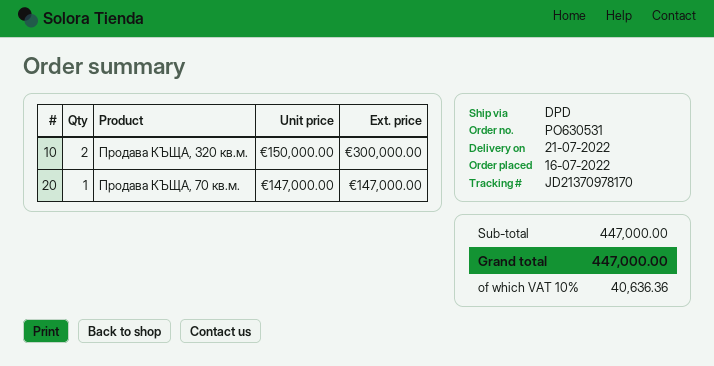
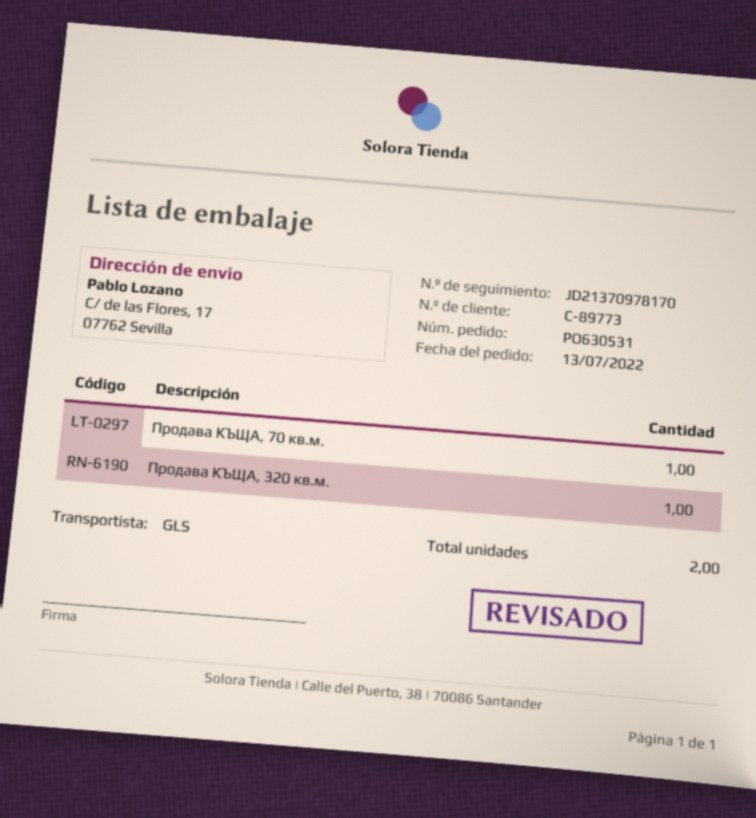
order date: 2022-07-16 -> 2022-07-13
shipping method: DPD -> GLS
Продава КЪЩА, 320 кв.м.: 2 -> 1

